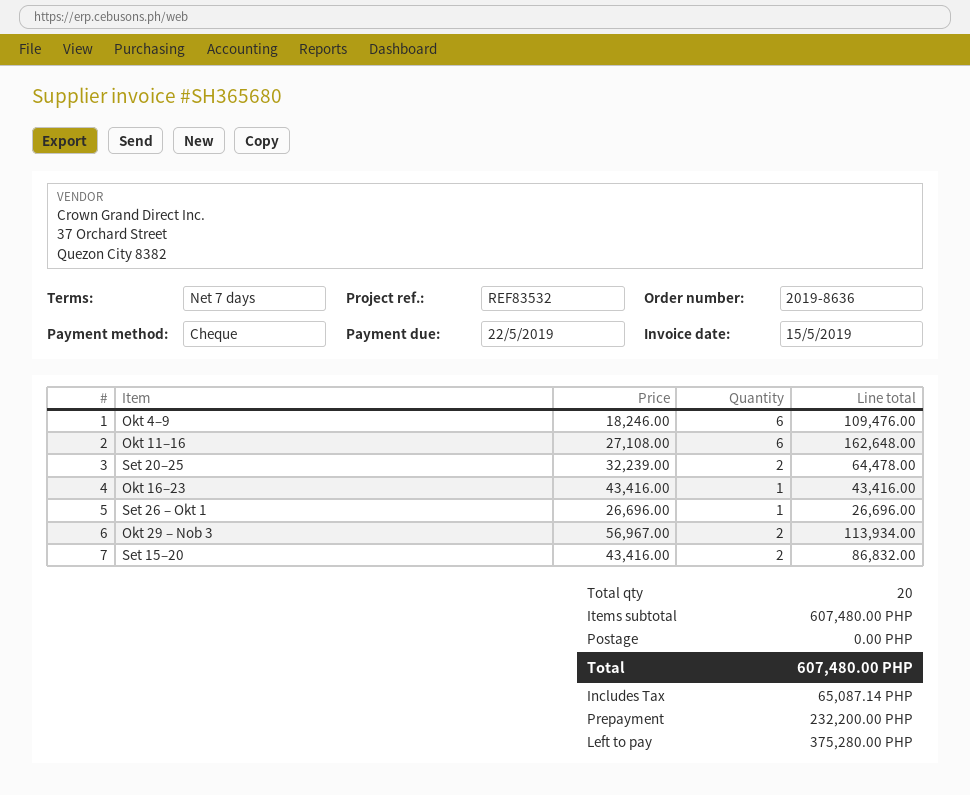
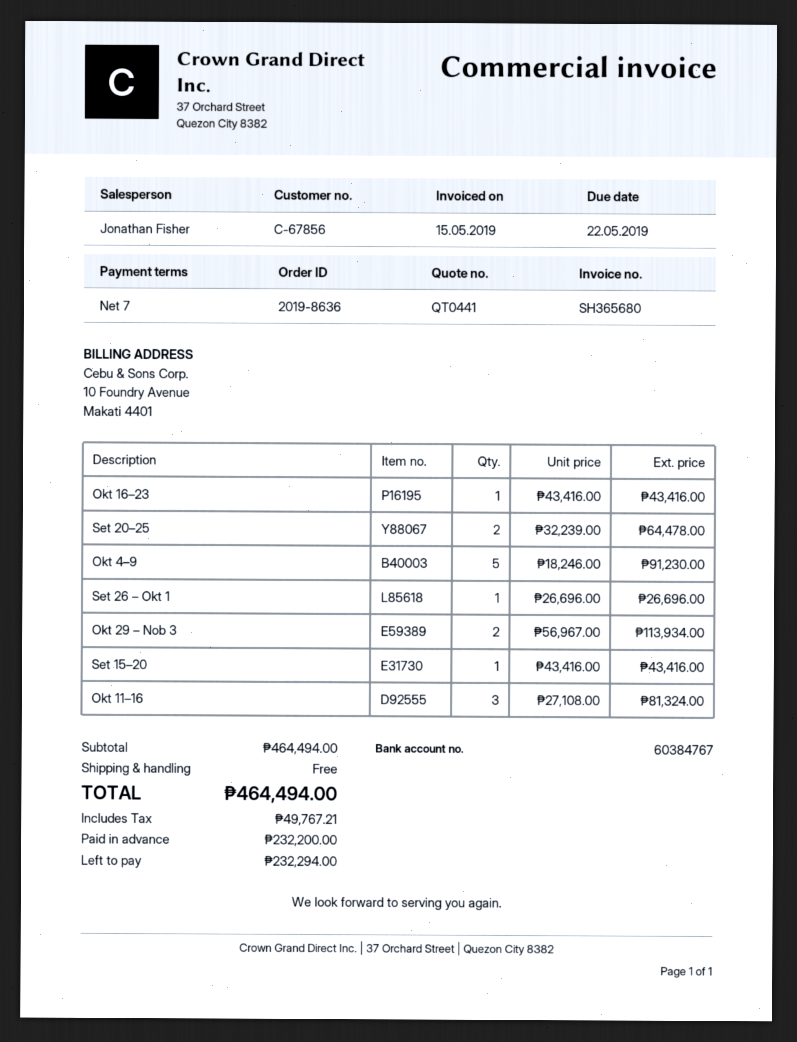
Okt 4–9: 6 x 18246.00 = 109476.00 -> 5 x 18246.00 = 91230.00
Okt 11–16: 6 x 27108.00 = 162648.00 -> 3 x 27108.00 = 81324.00
Set 15–20: 2 x 43416.00 = 86832.00 -> 1 x 43416.00 = 43416.00
subtotal: 607480.00 -> 464494.00
tax: 65087.14 -> 49767.21
total: 607480.00 -> 464494.00
balance: 375280.00 -> 232294.00

